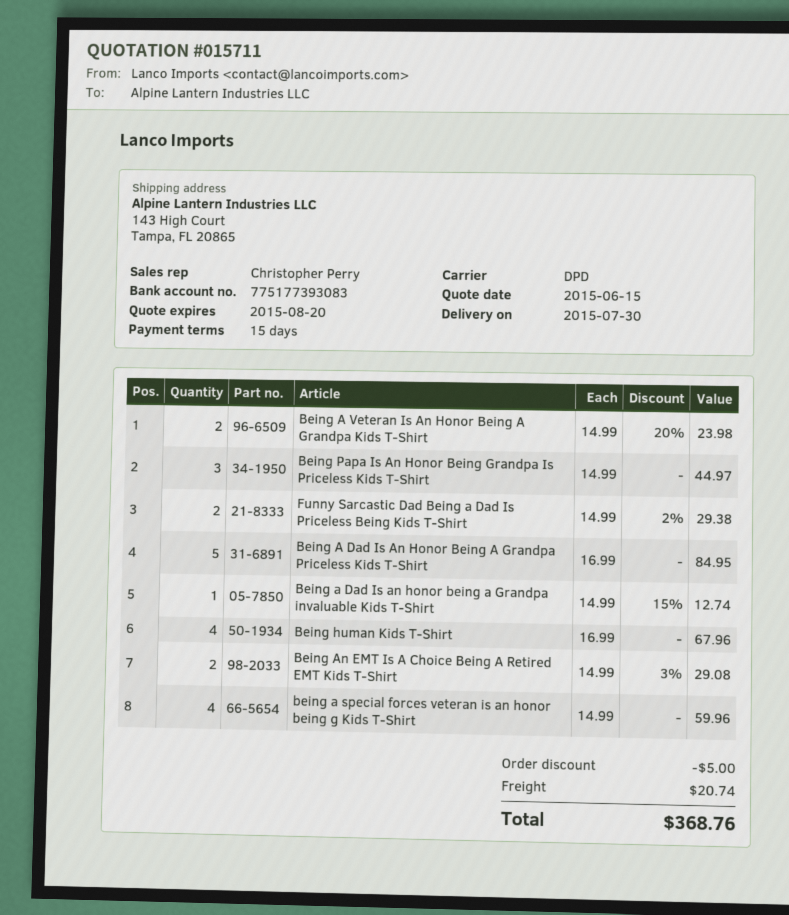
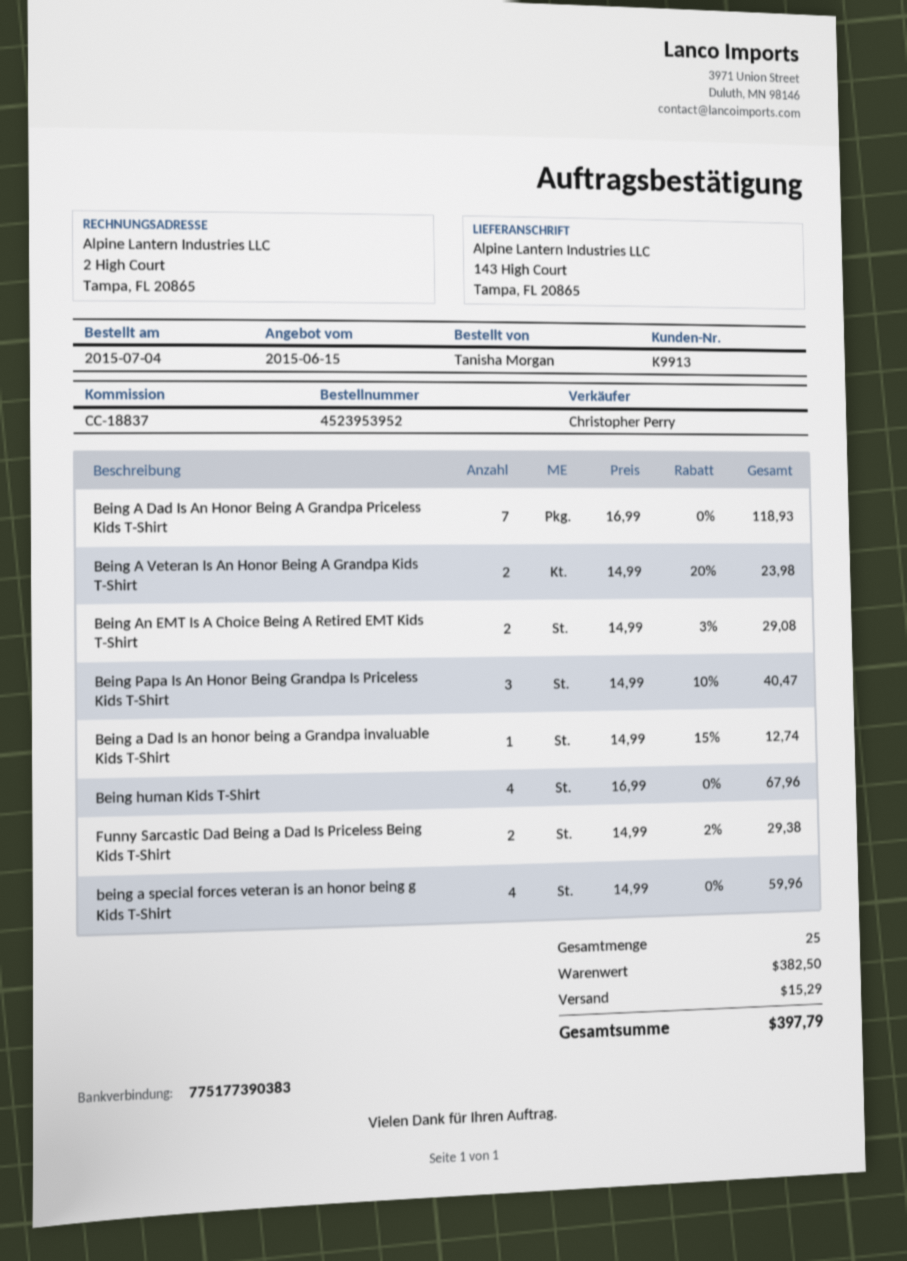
bank account: 775177393083 -> 775177390383
Being Papa Is An Honor Being Grandpa Is Priceless Kids T-Shirt: 3 x 14.99 = 44.97 -> 3 x 14.99 - 10% = 40.47
Being A Dad Is An Honor Being A Grandpa Priceless Kids T-Shirt: 5 x 16.99 = 84.95 -> 7 x 16.99 = 118.93
discount: 5.00 -> none
shipping: 20.74 -> 15.29
total: 368.76 -> 397.79

